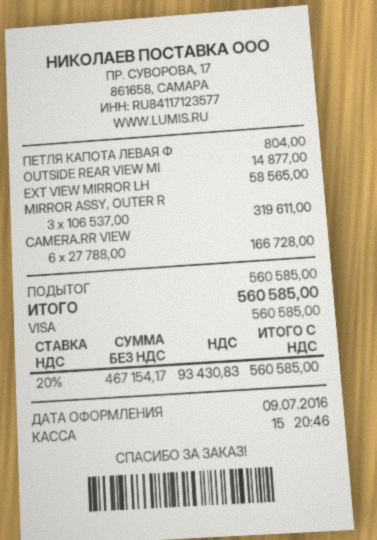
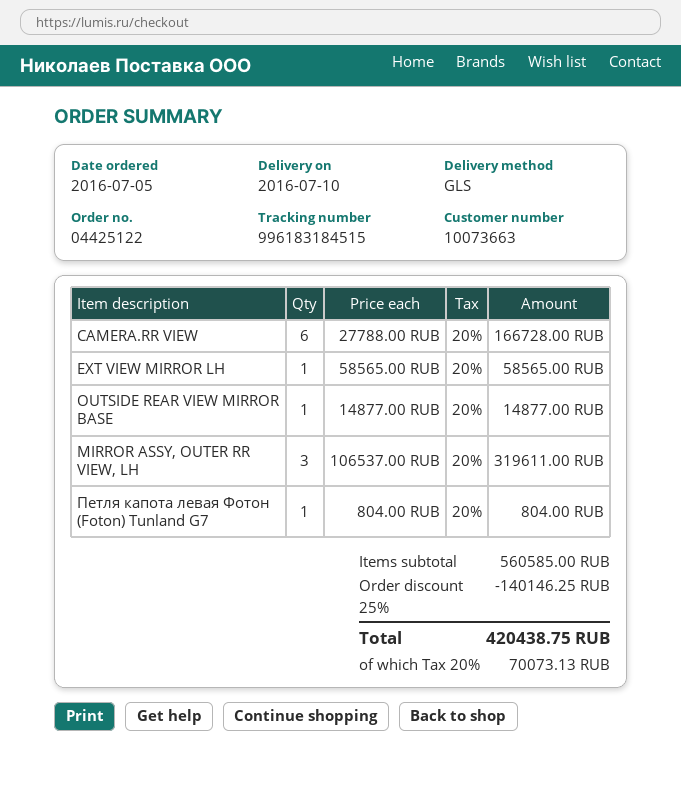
order date: 2016-07-09 -> 2016-07-05
discount: none -> 25% = 140146.25
tax: 20% = 93430.83 -> 20% = 70073.13
total: 560585.00 -> 420438.75

